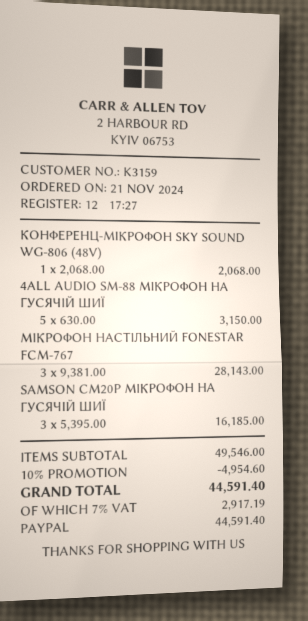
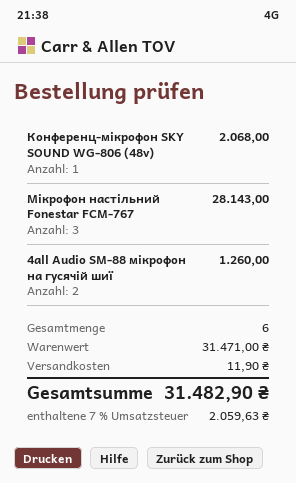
4ALL AUDIO SM-88 МІКРОФОН НА ГУСЯЧІЙ ШИЇ: 5 for 3150.00 -> 2 for 1260.00
SAMSON CM20P МІКРОФОН НА ГУСЯЧІЙ ШИЇ: 3 for 16185.00 -> none
subtotal: 49546.00 -> 31471.00
discount: 10% = 4954.60 -> none
shipping: none -> 11.90
tax: 7% = 2917.19 -> 7% = 2059.63
total: 44591.40 -> 31482.90

